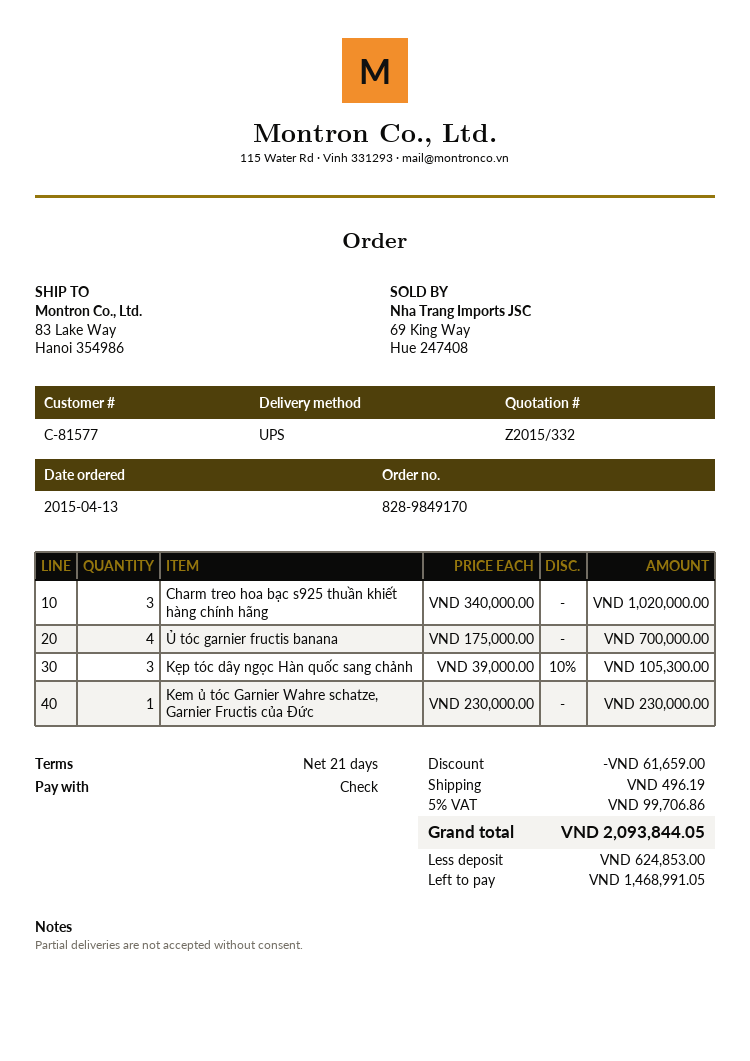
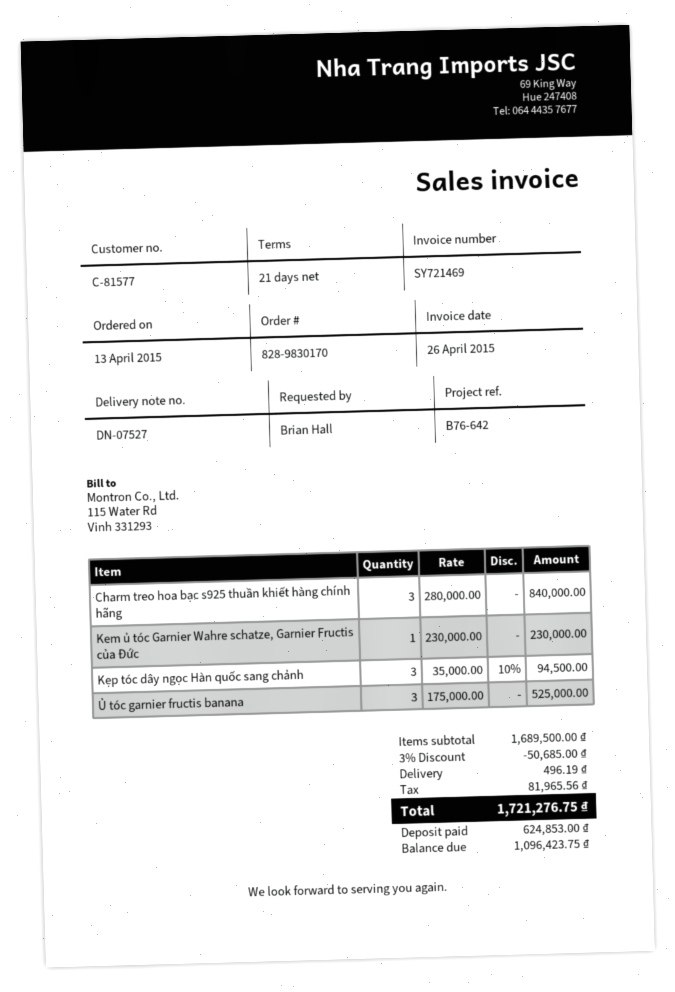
order number: 828-9849170 -> 828-9830170
Charm treo hoa bạc s925 thuần khiết hàng chính hãng: 3 x 340000.00 = 1020000.00 -> 3 x 280000.00 = 840000.00
Ủ tóc garnier fructis banana: 4 x 175000.00 = 700000.00 -> 3 x 175000.00 = 525000.00
Kẹp tóc dây ngọc Hàn quốc sang chảnh: 3 x 39000.00 - 10% = 105300.00 -> 3 x 35000.00 - 10% = 94500.00
discount: 61659.00 -> 50685.00
tax: 99706.86 -> 81965.56
total: 2093844.05 -> 1721276.75
balance: 1468991.05 -> 1096423.75

